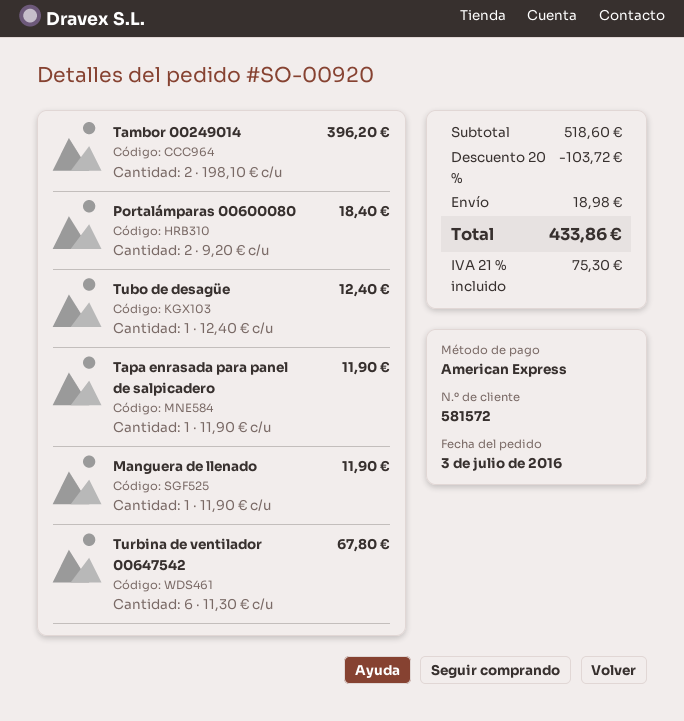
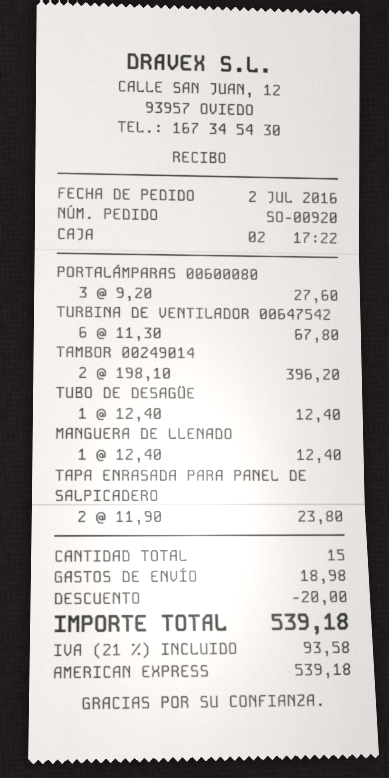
order date: 2016-07-03 -> 2016-07-02
Portalámparas 00600080: 2 x 9.20 = 18.40 -> 3 x 9.20 = 27.60
Tapa enrasada para panel de salpicadero: 1 x 11.90 = 11.90 -> 2 x 11.90 = 23.80
Manguera de llenado: 1 x 11.90 = 11.90 -> 1 x 12.40 = 12.40
discount: 103.72 -> 20.00
tax: 21% = 75.30 -> 21% = 93.58
total: 433.86 -> 539.18

